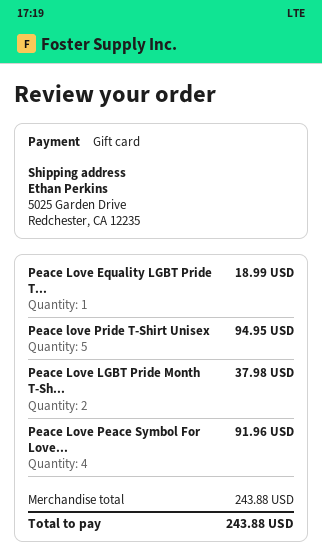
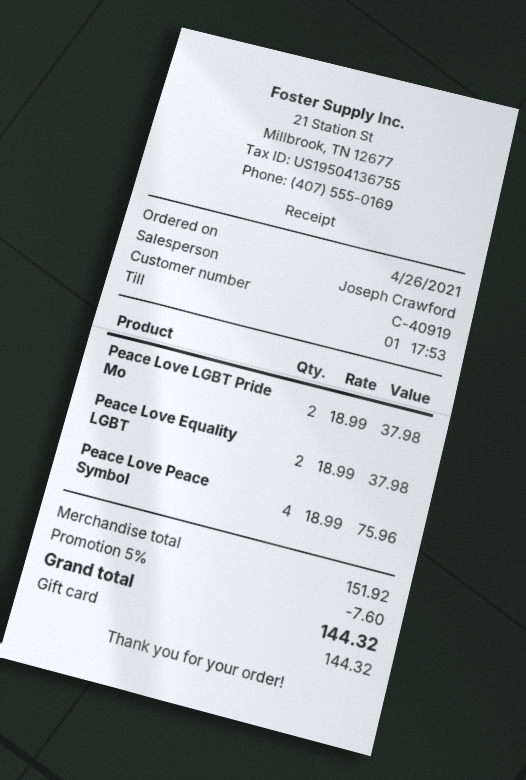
Peace Love Equality LGBT Pride T...: 1 for 18.99 -> 2 for 37.98
Peace love Pride T-Shirt Unisex: 5 for 94.95 -> none
Peace Love Peace Symbol For Love...: 4 for 91.96 -> 4 for 75.96
subtotal: 243.88 -> 151.92
discount: none -> 5% = 7.60
total: 243.88 -> 144.32

